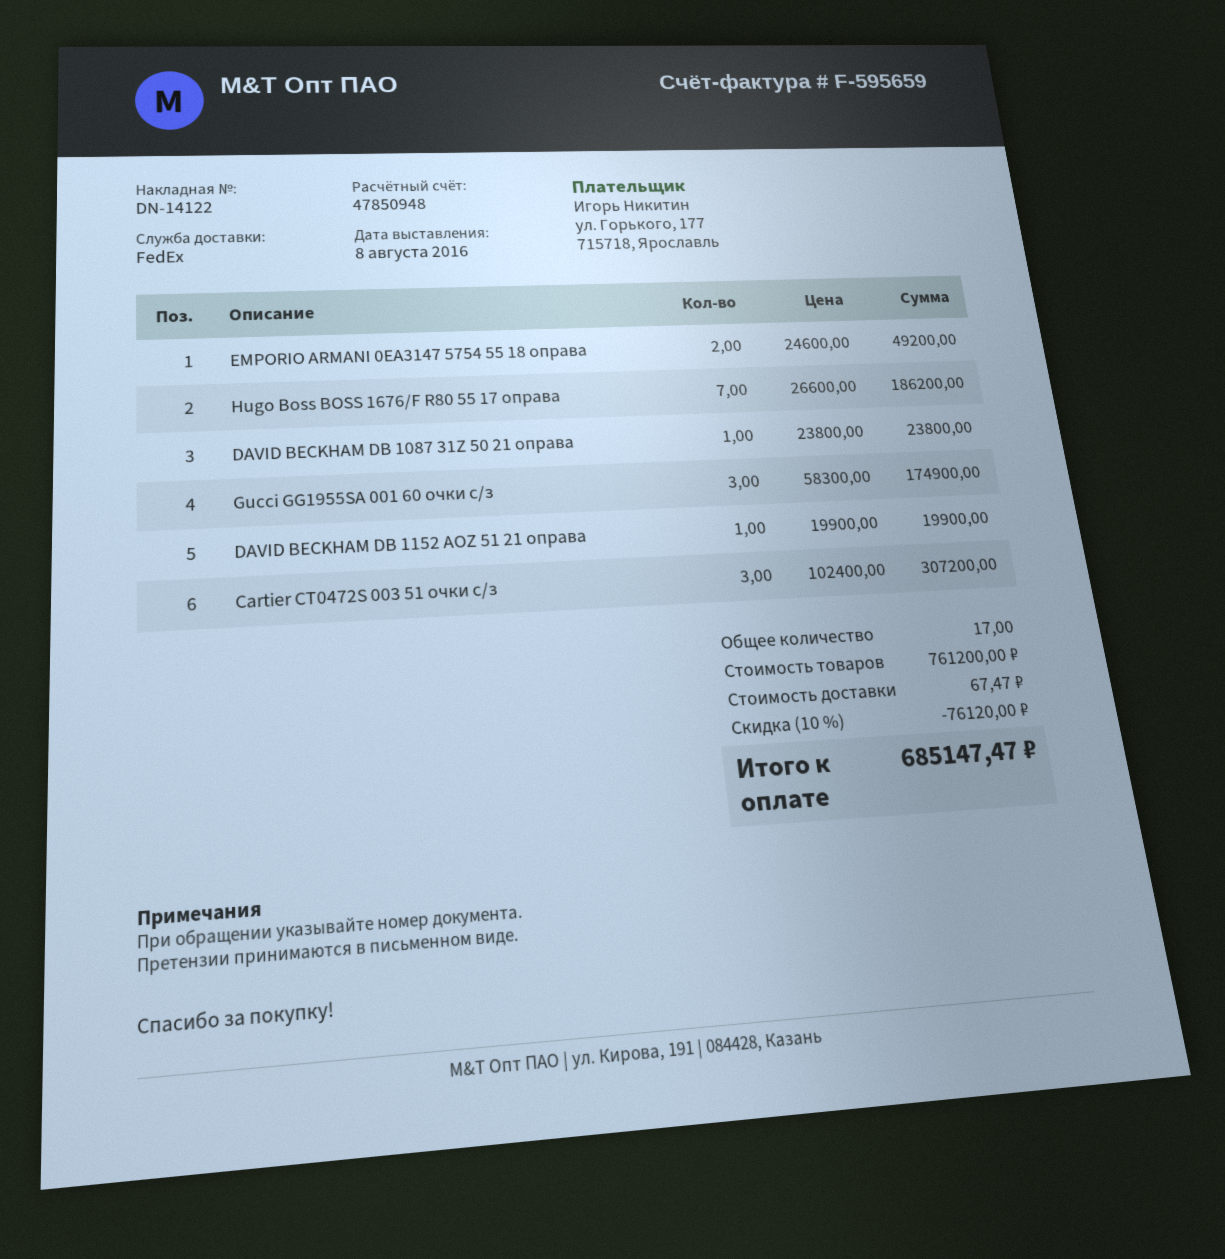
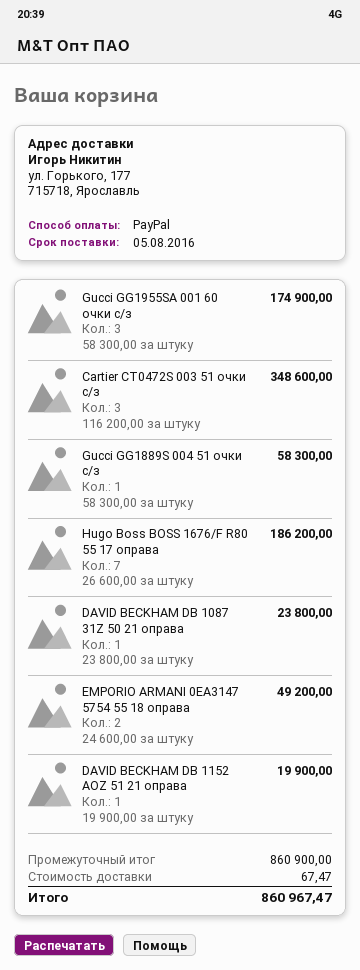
Cartier CT0472S 003 51 очки с/з: 3 x 102400.00 = 307200.00 -> 3 x 116200.00 = 348600.00
Gucci GG1889S 004 51 очки с/з: none -> 1 x 58300.00 = 58300.00
subtotal: 761200.00 -> 860900.00
discount: 10% = 76120.00 -> none
total: 685147.47 -> 860967.47

